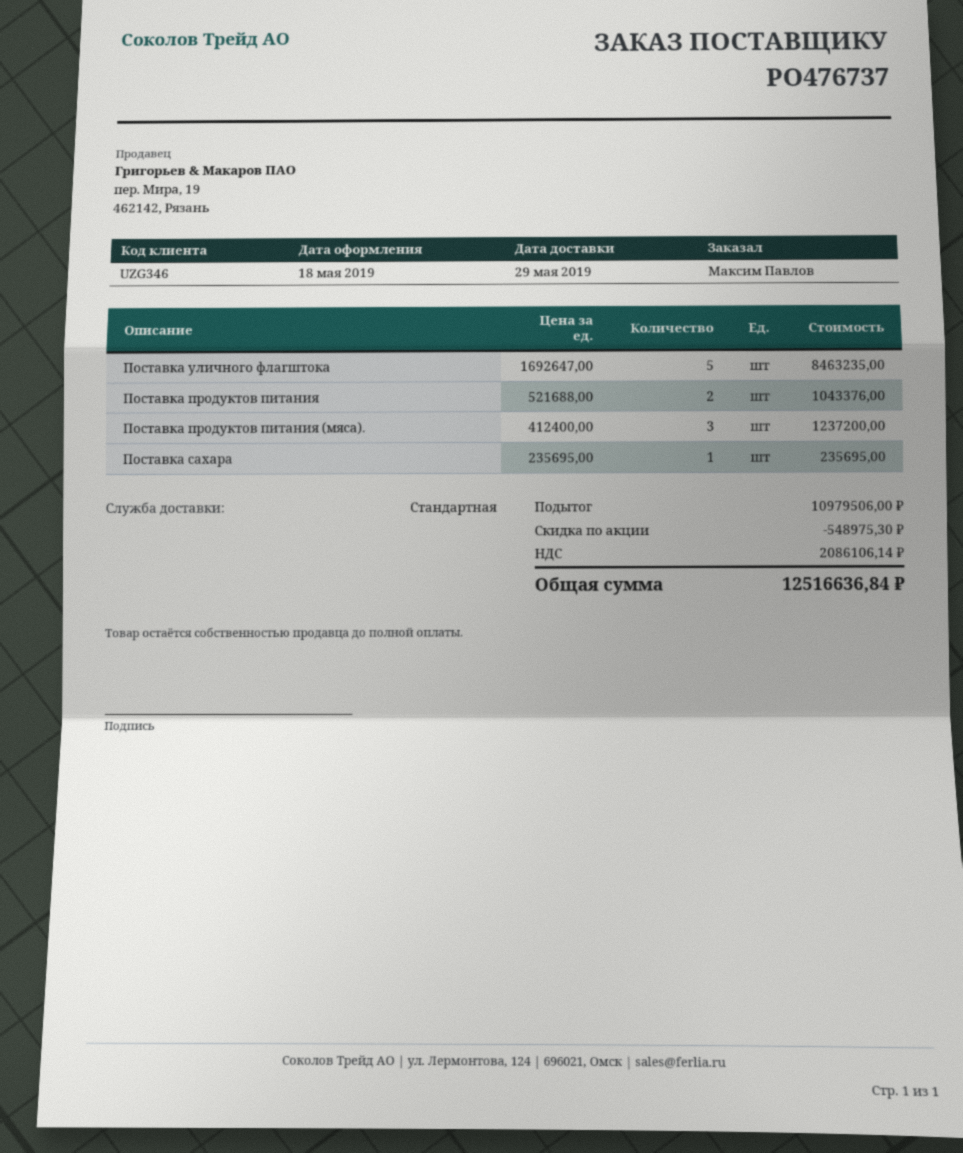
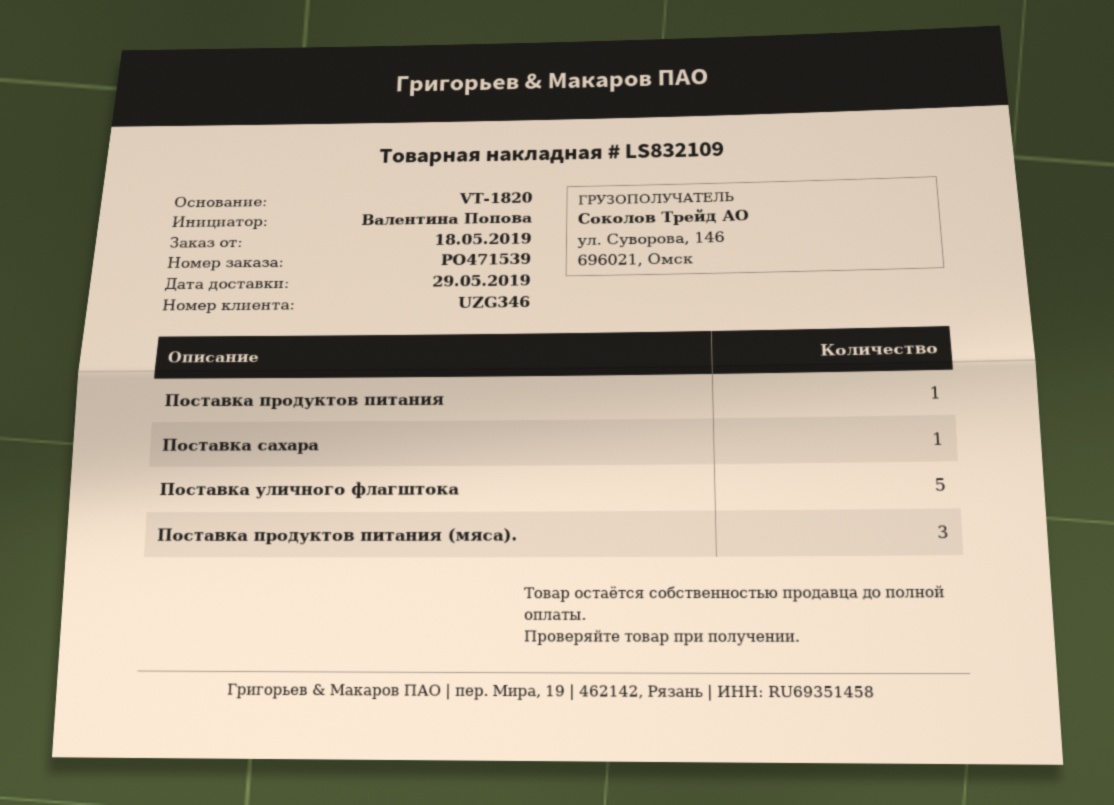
order number: PO476737 -> PO471539
ordered by: Максим Павлов -> Валентина Попова
Поставка продуктов питания: 2 -> 1

